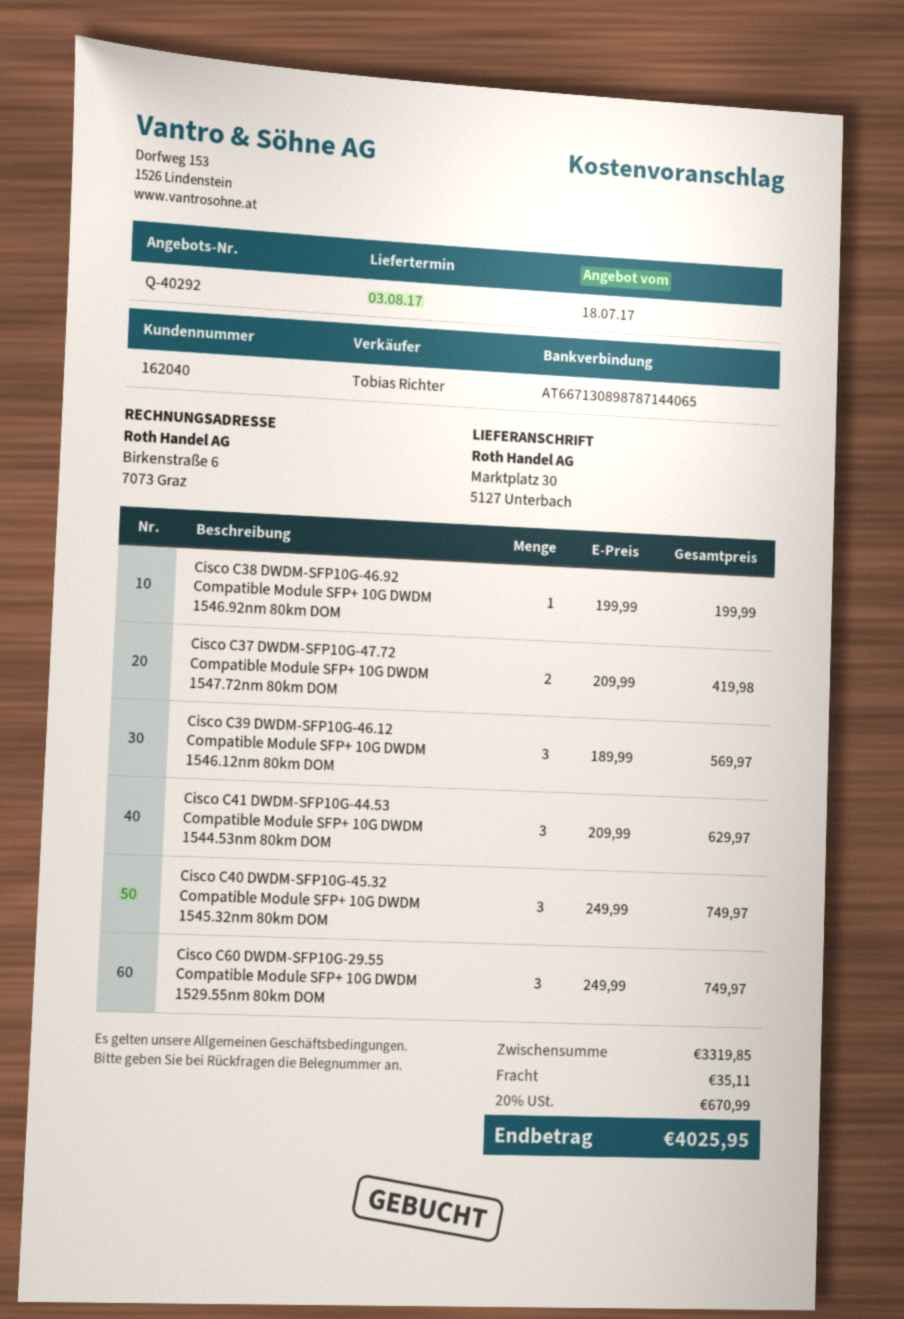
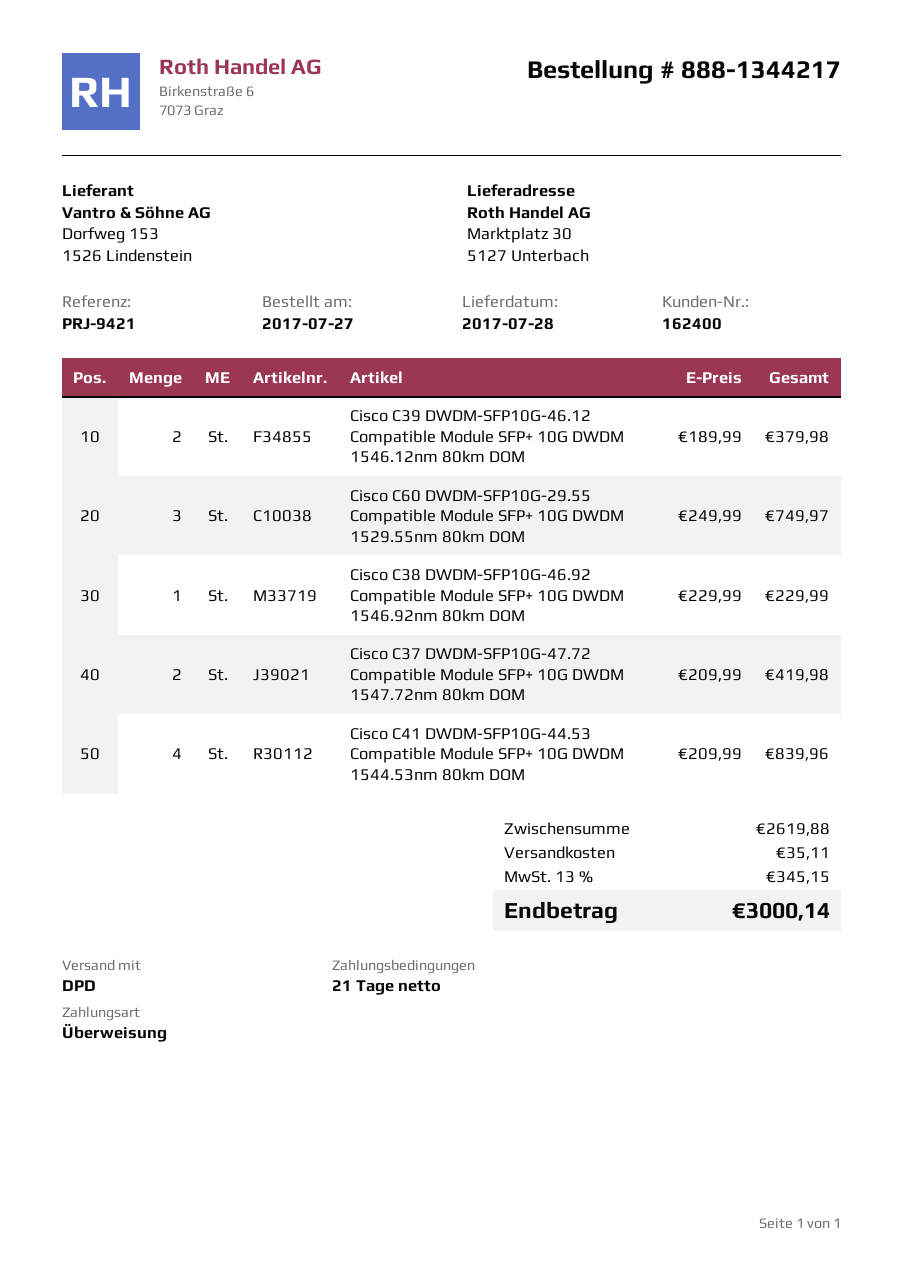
delivery date: 2017-08-03 -> 2017-07-28
customer number: 162040 -> 162400
Cisco C38 DWDM-SFP10G-46.92 Compatible Module SFP+ 10G DWDM 1546.92nm 80km DOM: 1 x 199.99 = 199.99 -> 1 x 229.99 = 229.99
Cisco C39 DWDM-SFP10G-46.12 Compatible Module SFP+ 10G DWDM 1546.12nm 80km DOM: 3 x 189.99 = 569.97 -> 2 x 189.99 = 379.98
Cisco C41 DWDM-SFP10G-44.53 Compatible Module SFP+ 10G DWDM 1544.53nm 80km DOM: 3 x 209.99 = 629.97 -> 4 x 209.99 = 839.96
Cisco C40 DWDM-SFP10G-45.32 Compatible Module SFP+ 10G DWDM 1545.32nm 80km DOM: 3 x 249.99 = 749.97 -> none
subtotal: 3319.85 -> 2619.88
tax: 20% = 670.99 -> 13% = 345.15
total: 4025.95 -> 3000.14

